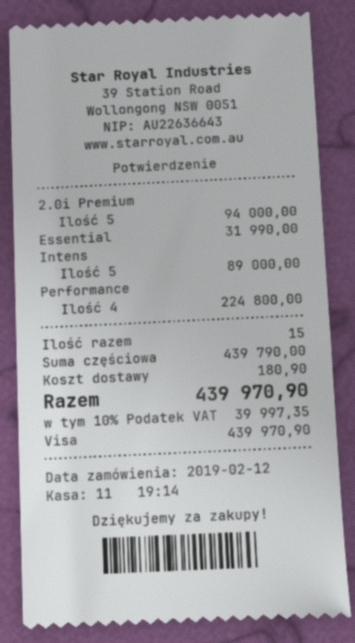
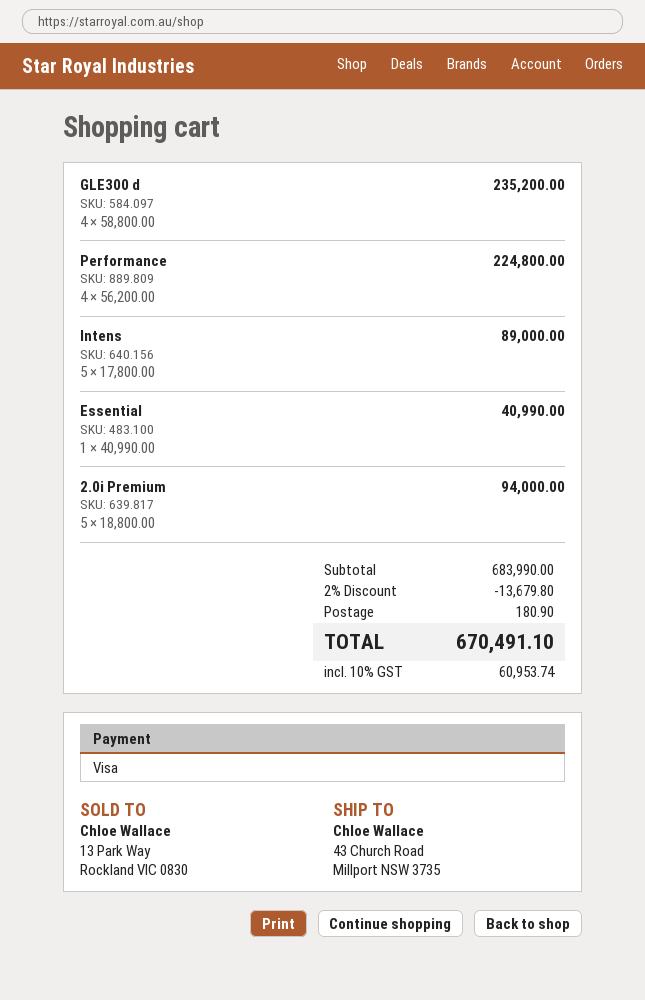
Essential: 1 for 31990.00 -> 1 for 40990.00
GLE300 d: none -> 4 for 235200.00
subtotal: 439790.00 -> 683990.00
discount: none -> 2% = 13679.80
tax: 10% = 39997.35 -> 10% = 60953.74
total: 439970.90 -> 670491.10

